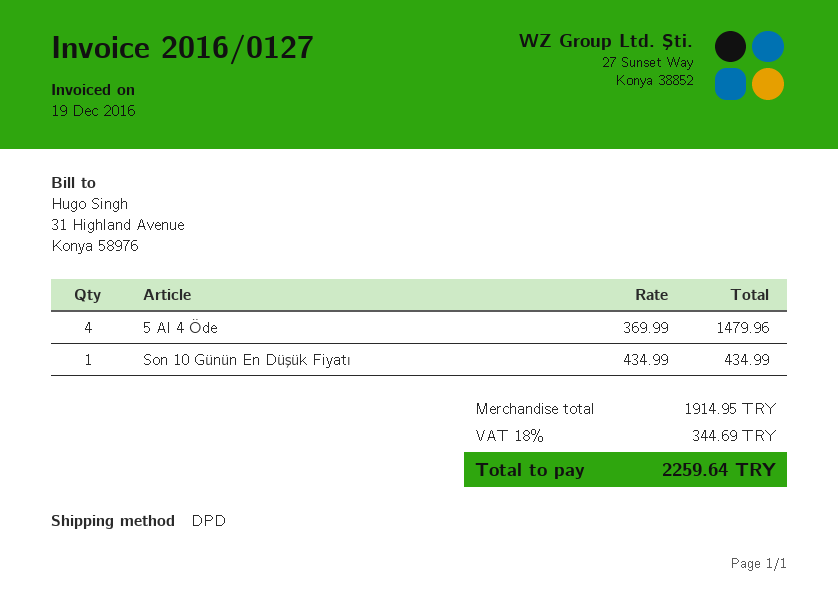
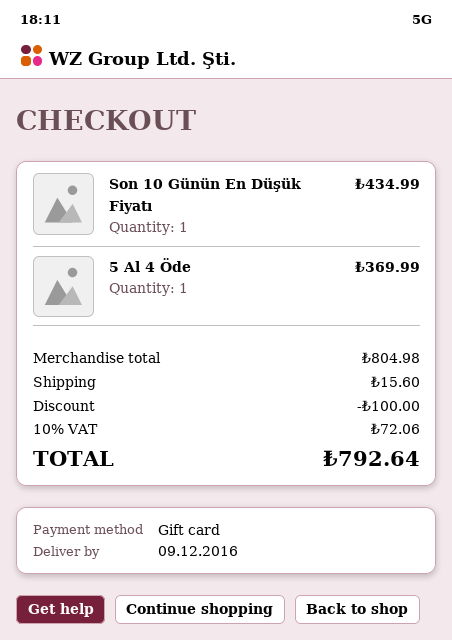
5 Al 4 Öde: 4 for 1479.96 -> 1 for 369.99
subtotal: 1914.95 -> 804.98
discount: none -> 100.00
shipping: none -> 15.60
tax: 18% = 344.69 -> 10% = 72.06
total: 2259.64 -> 792.64

